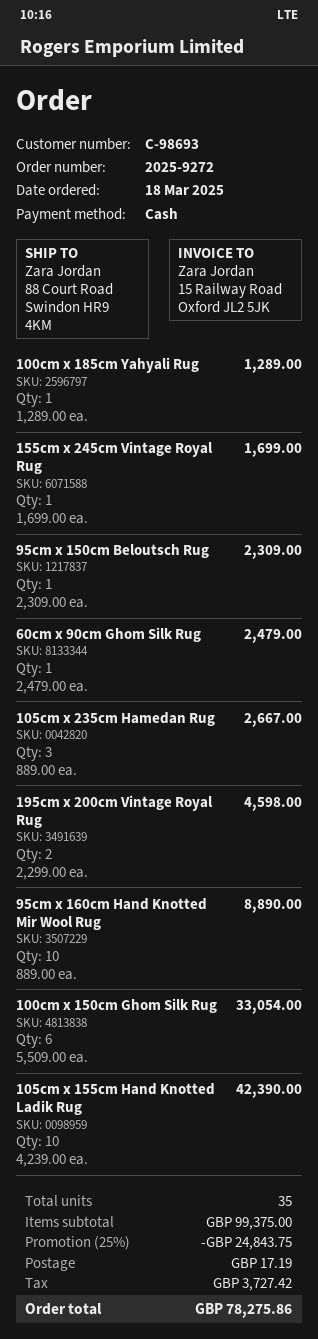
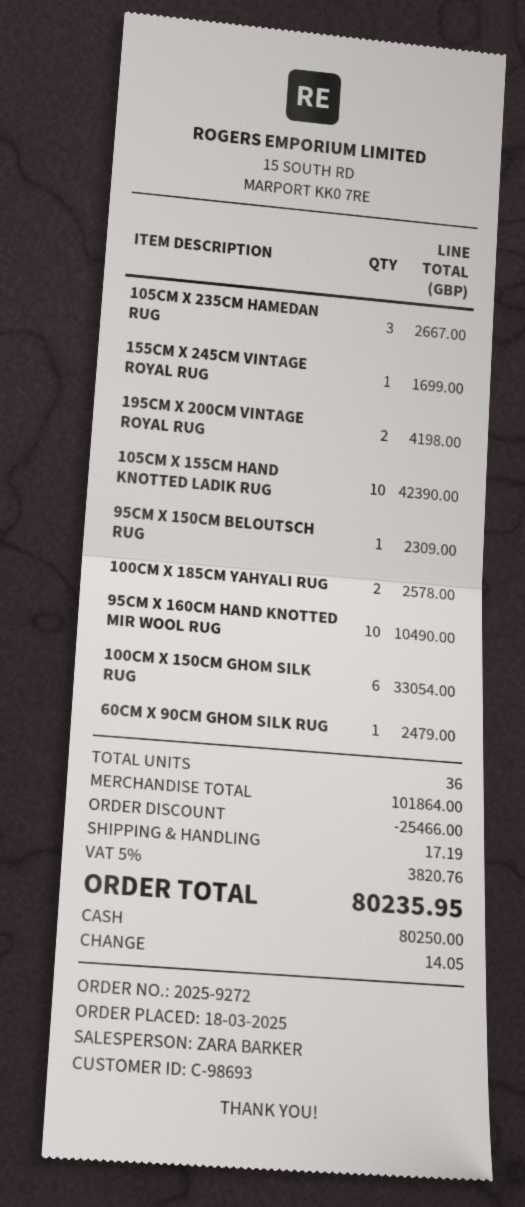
100cm x 185cm Yahyali Rug: 1 for 1289.00 -> 2 for 2578.00
195cm x 200cm Vintage Royal Rug: 2 for 4598.00 -> 2 for 4198.00
95cm x 160cm Hand Knotted Mir Wool Rug: 10 for 8890.00 -> 10 for 10490.00
total quantity: 35 -> 36
subtotal: 99375.00 -> 101864.00
discount: 24843.75 -> 25466.00
tax: 3727.42 -> 3820.76
total: 78275.86 -> 80235.95

